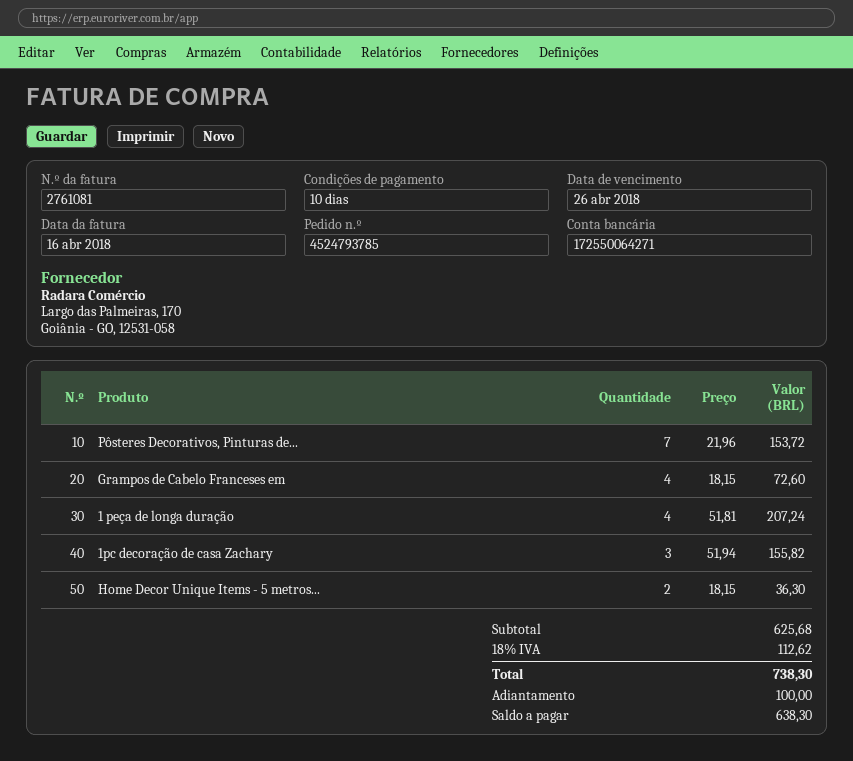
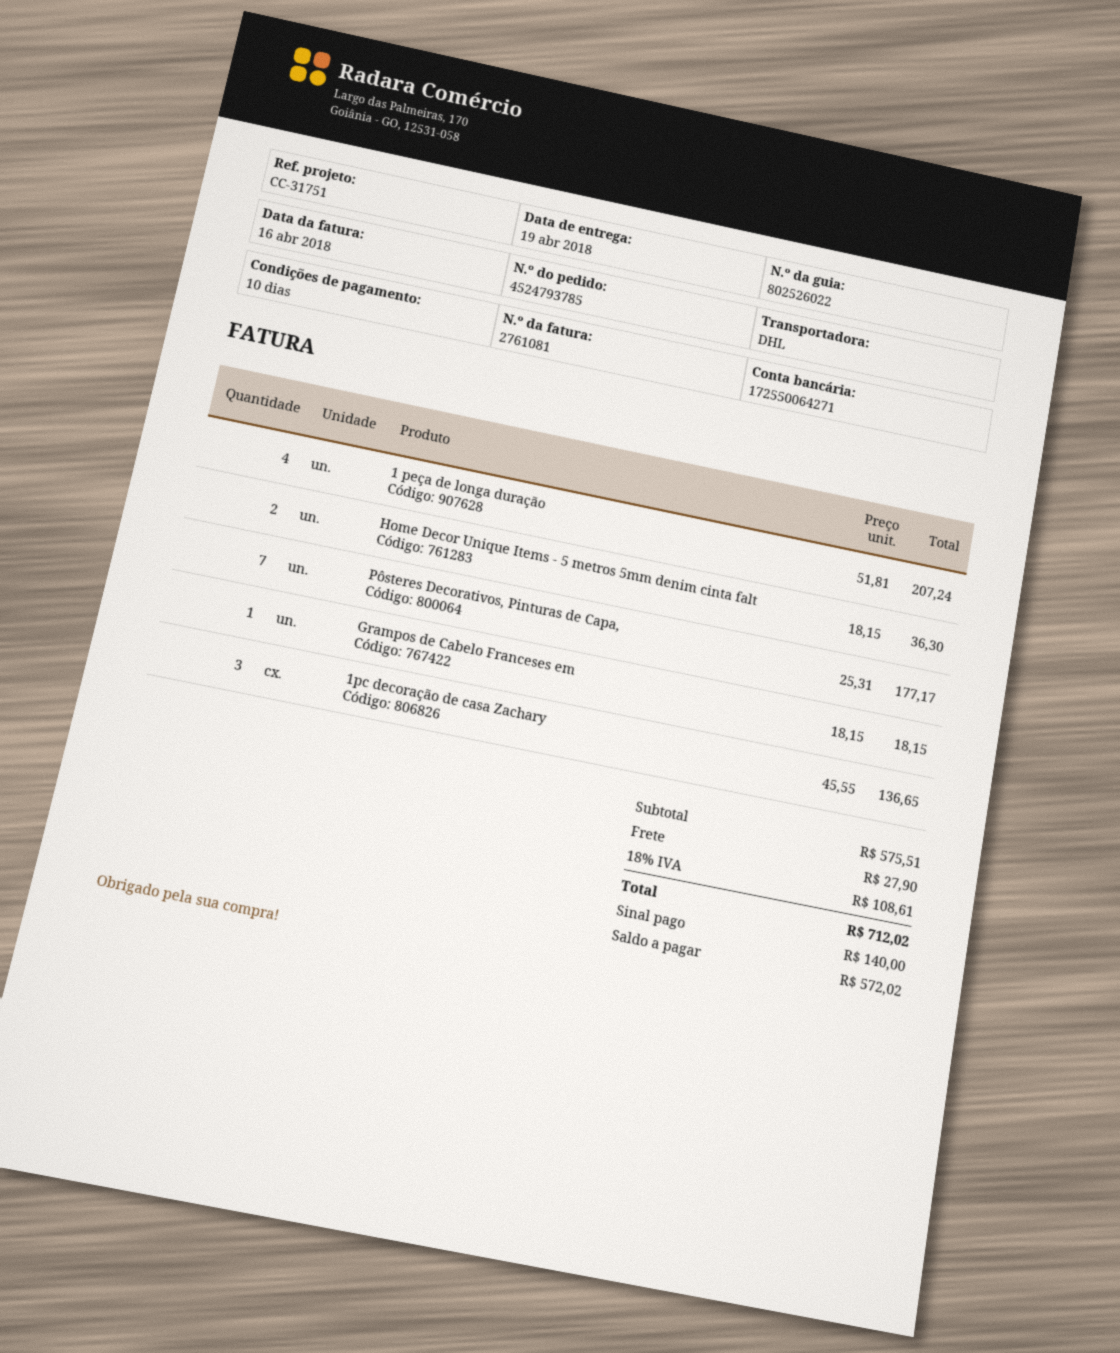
Pôsteres Decorativos, Pinturas de...: 7 x 21.96 = 153.72 -> 7 x 25.31 = 177.17
Grampos de Cabelo Franceses em: 4 x 18.15 = 72.60 -> 1 x 18.15 = 18.15
1pc decoração de casa Zachary: 3 x 51.94 = 155.82 -> 3 x 45.55 = 136.65
subtotal: 625.68 -> 575.51
shipping: none -> 27.90
tax: 18% = 112.62 -> 18% = 108.61
total: 738.30 -> 712.02
deposit: 100.00 -> 140.00
balance: 638.30 -> 572.02

